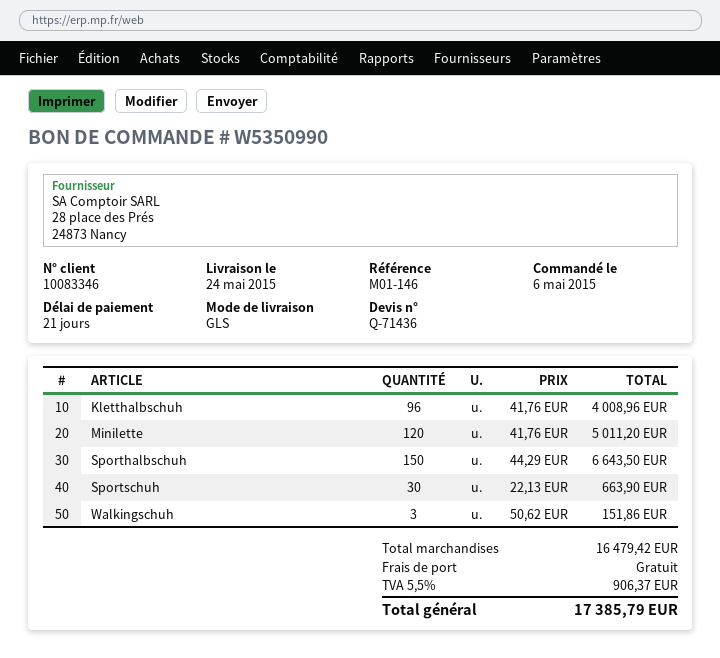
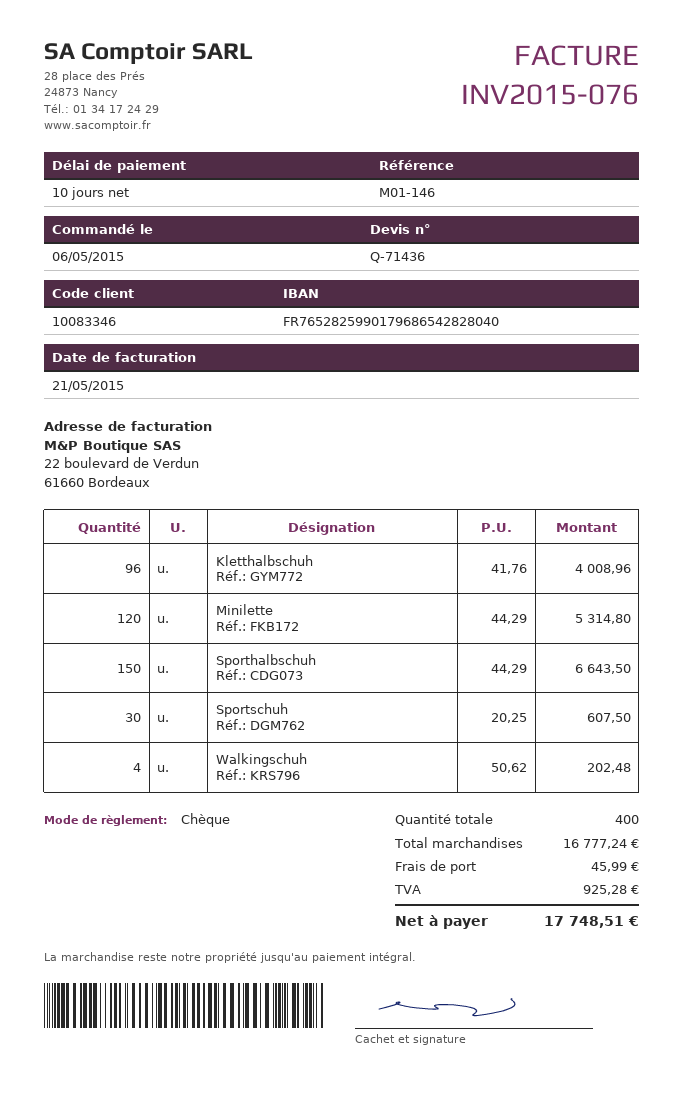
payment terms: 21 days -> 10 days
Minilette: 120 x 41.76 = 5011.20 -> 120 x 44.29 = 5314.80
Sportschuh: 30 x 22.13 = 663.90 -> 30 x 20.25 = 607.50
Walkingschuh: 3 x 50.62 = 151.86 -> 4 x 50.62 = 202.48
subtotal: 16479.42 -> 16777.24
shipping: 0.00 -> 45.99
tax: 906.37 -> 925.28
total: 17385.79 -> 17748.51

